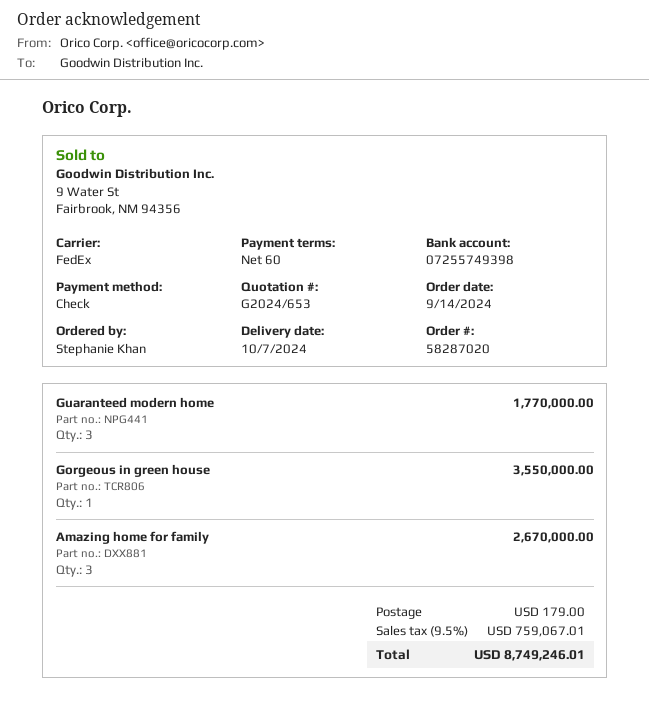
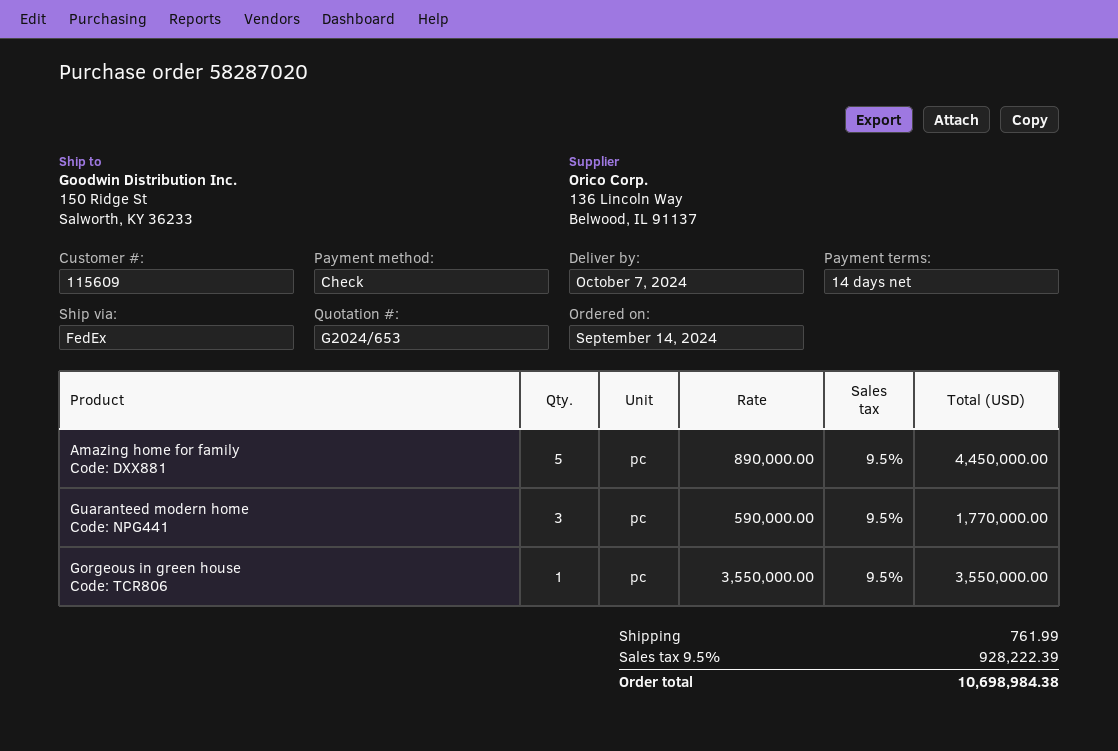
payment terms: 60 days -> 14 days
Amazing home for family: 3 for 2670000.00 -> 5 for 4450000.00
shipping: 179.00 -> 761.99
tax: 9.5% = 759067.01 -> 9.5% = 928222.39
total: 8749246.01 -> 10698984.38

